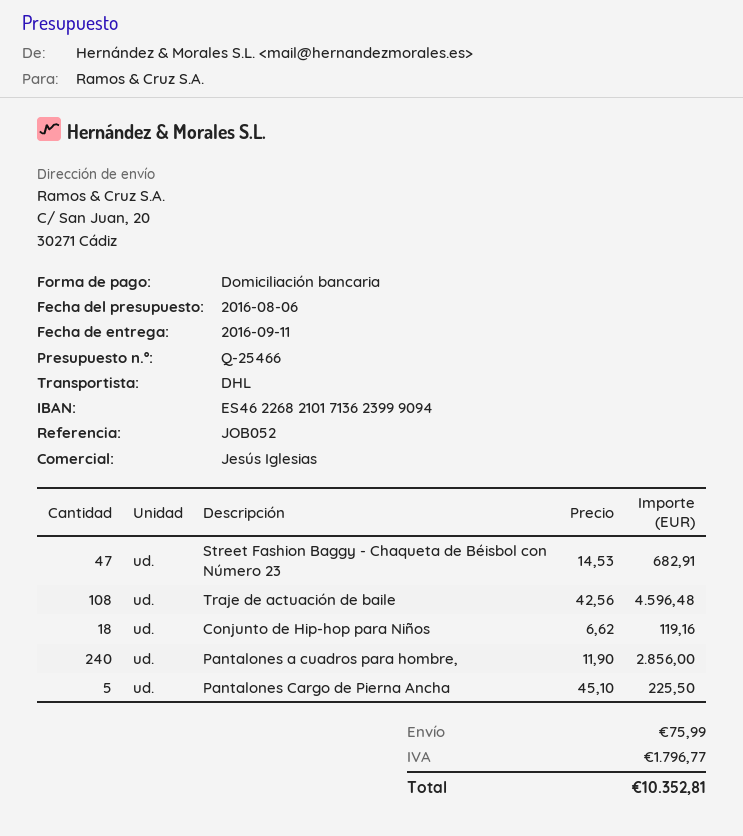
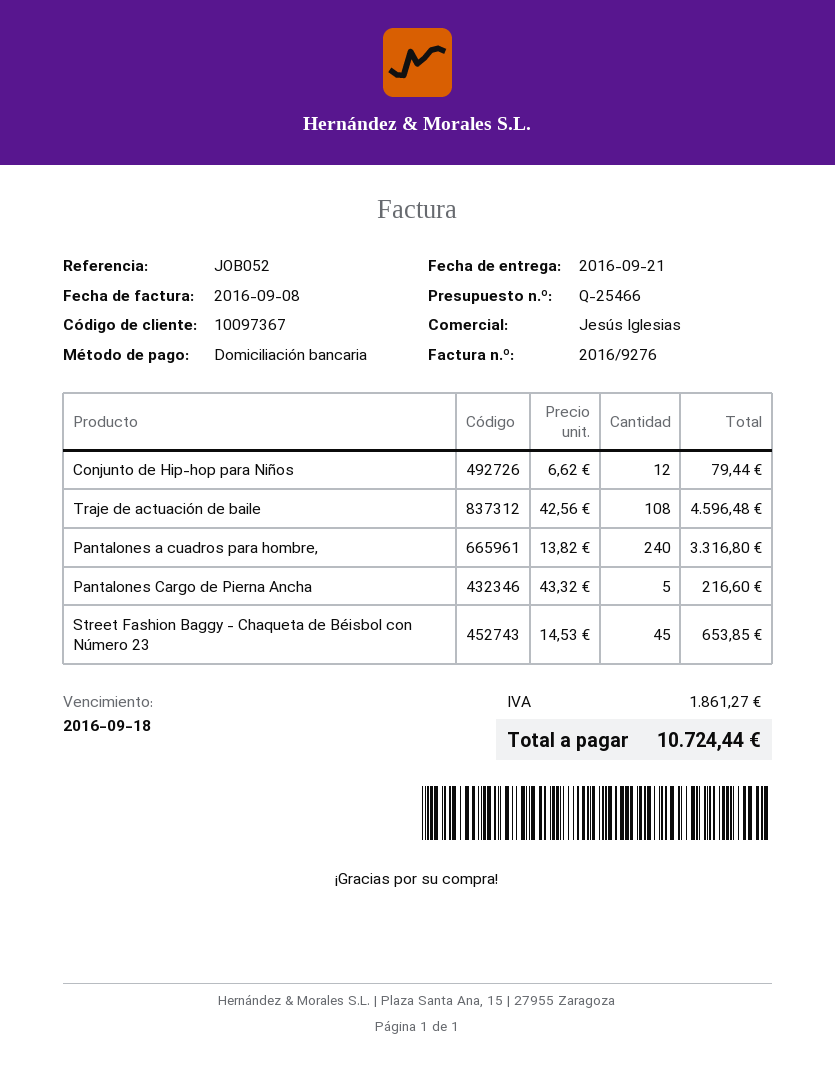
delivery date: 2016-09-11 -> 2016-09-21
Street Fashion Baggy - Chaqueta de Béisbol con Número 23: 47 x 14.53 = 682.91 -> 45 x 14.53 = 653.85
Conjunto de Hip-hop para Niños: 18 x 6.62 = 119.16 -> 12 x 6.62 = 79.44
Pantalones a cuadros para hombre,: 240 x 11.90 = 2856.00 -> 240 x 13.82 = 3316.80
Pantalones Cargo de Pierna Ancha: 5 x 45.10 = 225.50 -> 5 x 43.32 = 216.60
shipping: 75.99 -> none
tax: 1796.77 -> 1861.27
total: 10352.81 -> 10724.44

